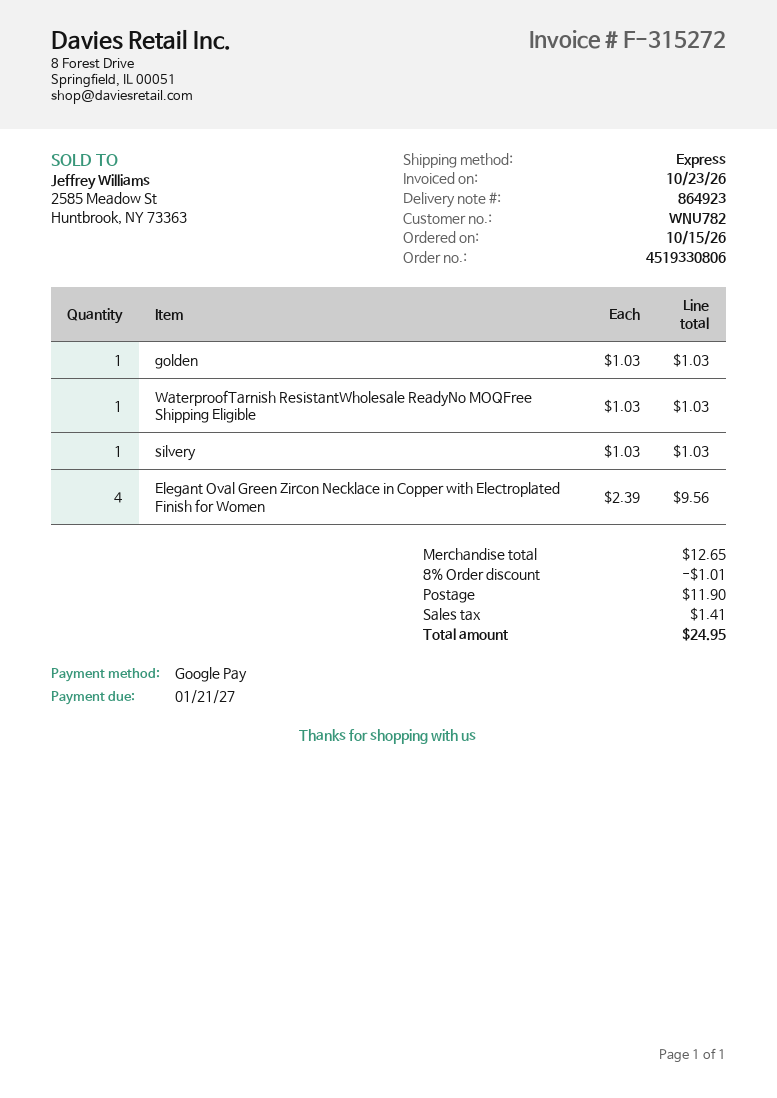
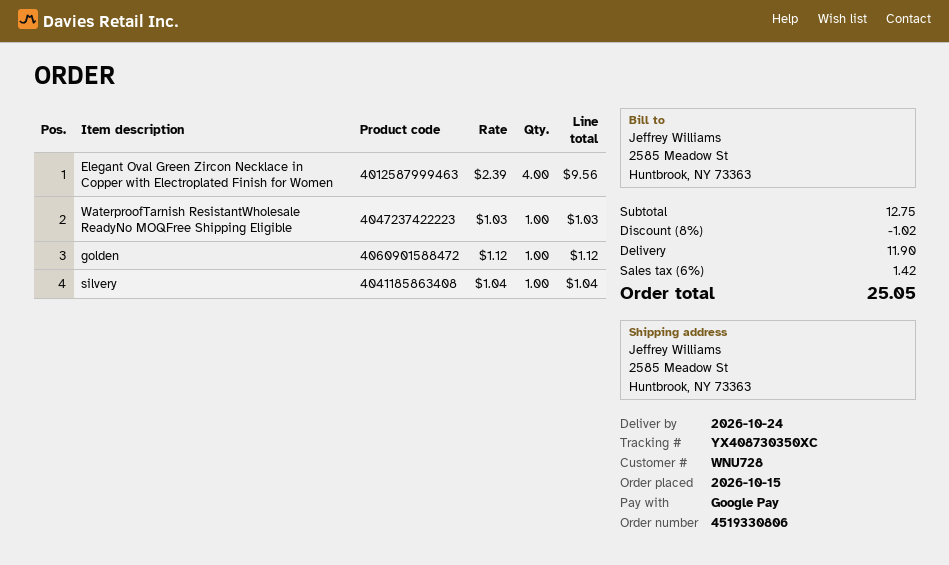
customer number: WNU782 -> WNU728
golden: 1 x 1.03 = 1.03 -> 1 x 1.12 = 1.12
silvery: 1 x 1.03 = 1.03 -> 1 x 1.04 = 1.04
subtotal: 12.65 -> 12.75
discount: 8% = 1.01 -> 8% = 1.02
tax: 1.41 -> 1.42
total: 24.95 -> 25.05

